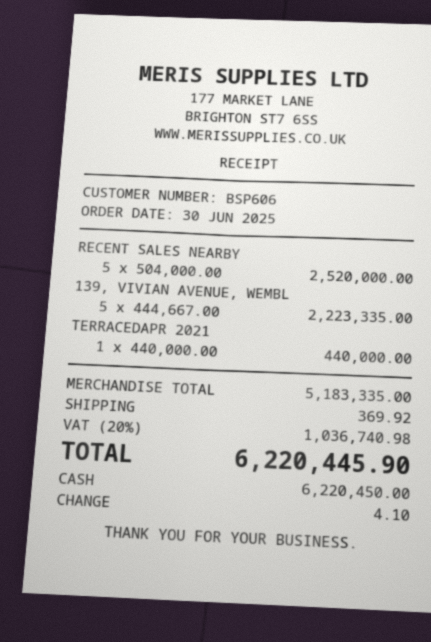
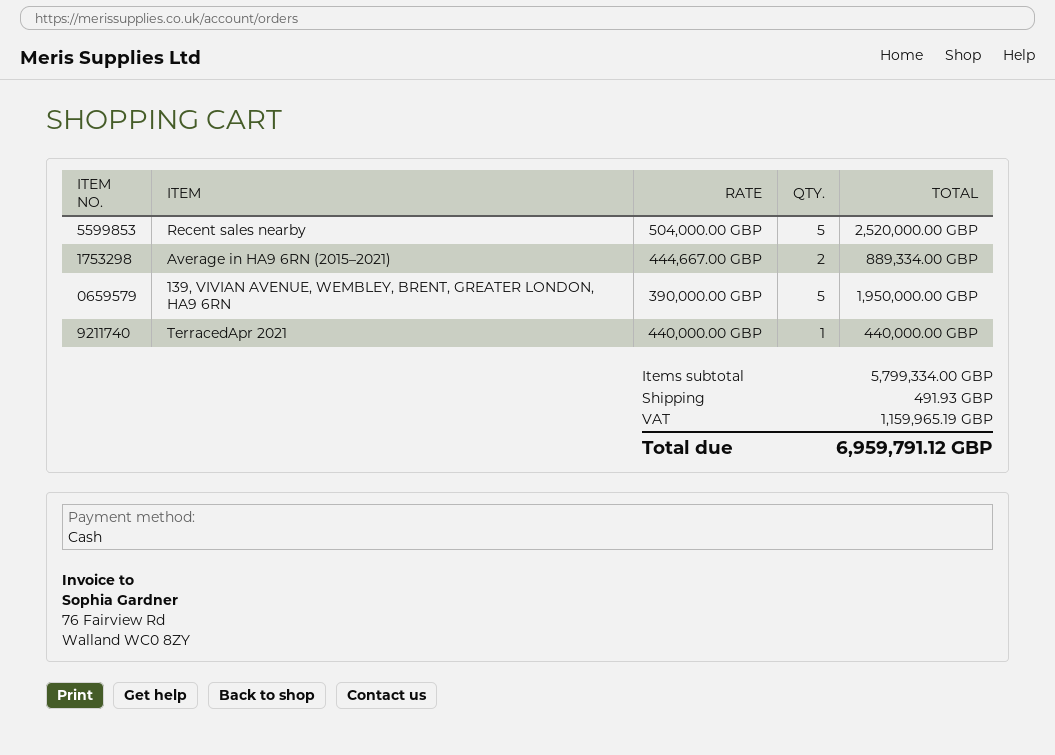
139, VIVIAN AVENUE, WEMBL: 5 x 444667.00 = 2223335.00 -> 5 x 390000.00 = 1950000.00
Average in HA9 6RN (2015–2021): none -> 2 x 444667.00 = 889334.00
subtotal: 5183335.00 -> 5799334.00
shipping: 369.92 -> 491.93
tax: 1036740.98 -> 1159965.19
total: 6220445.90 -> 6959791.12

